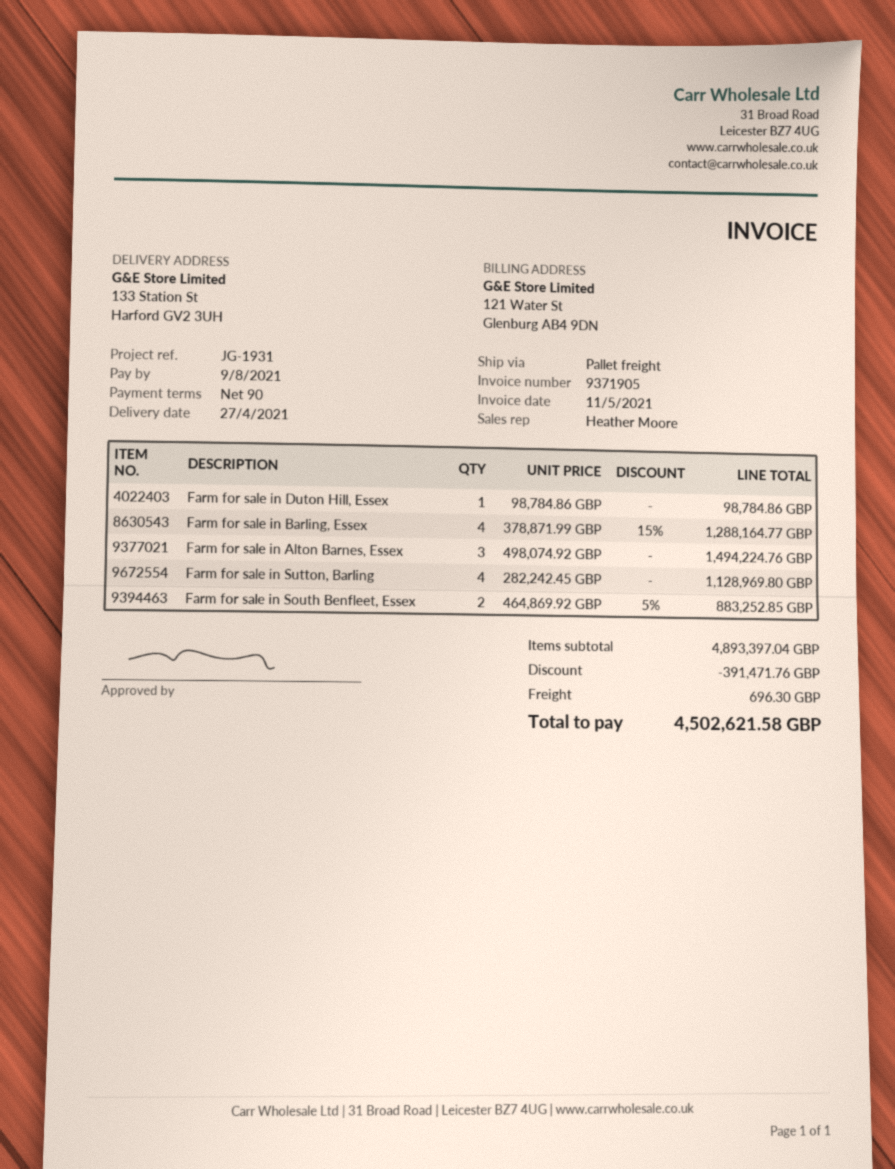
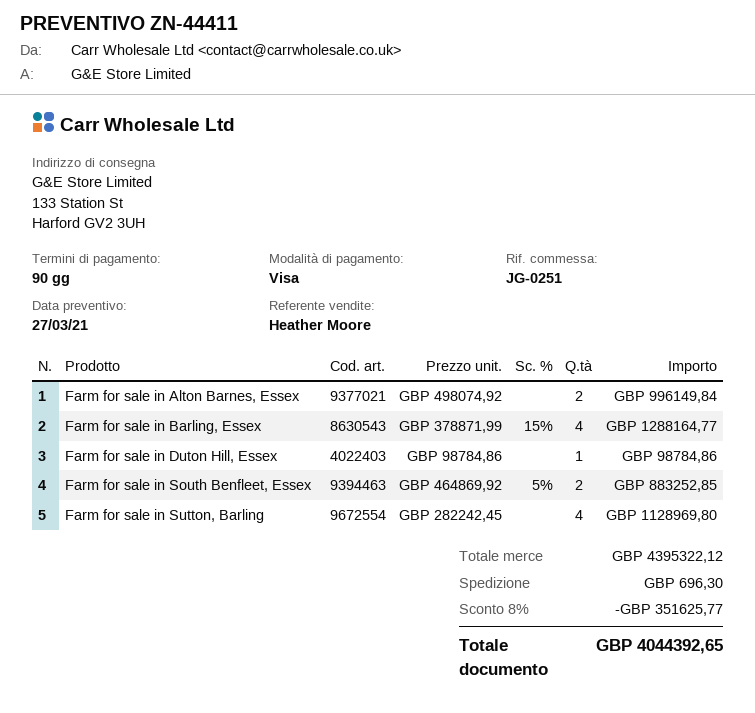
reference: JG-1931 -> JG-0251
Farm for sale in Alton Barnes, Essex: 3 x 498074.92 = 1494224.76 -> 2 x 498074.92 = 996149.84
subtotal: 4893397.04 -> 4395322.12
discount: 391471.76 -> 351625.77
total: 4502621.58 -> 4044392.65

